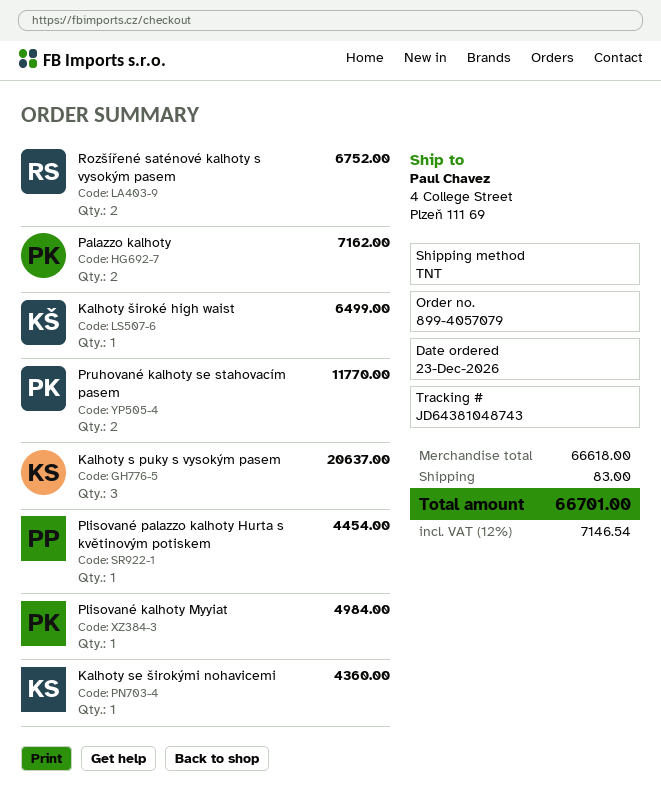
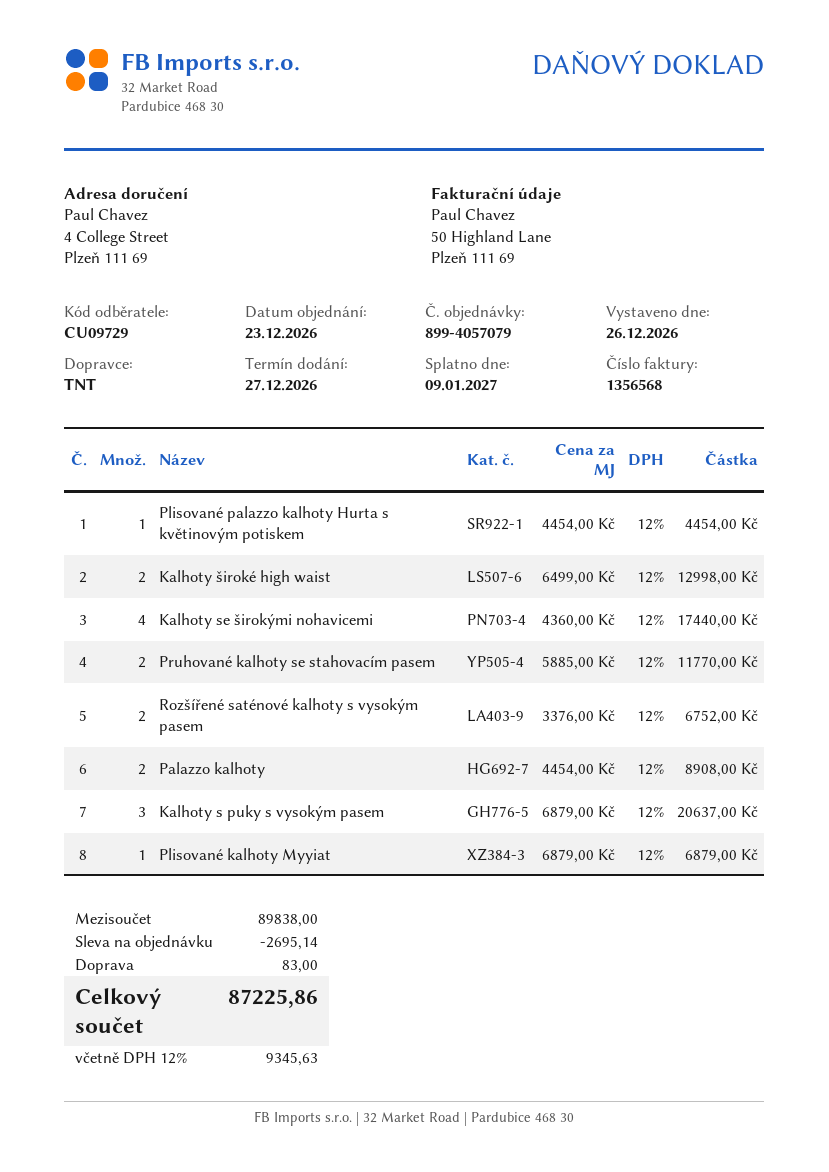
Palazzo kalhoty: 2 for 7162.00 -> 2 for 8908.00
Kalhoty široké high waist: 1 for 6499.00 -> 2 for 12998.00
Plisované kalhoty Myyiat: 1 for 4984.00 -> 1 for 6879.00
Kalhoty se širokými nohavicemi: 1 for 4360.00 -> 4 for 17440.00
subtotal: 66618.00 -> 89838.00
discount: none -> 2695.14
tax: 12% = 7146.54 -> 12% = 9345.63
total: 66701.00 -> 87225.86

